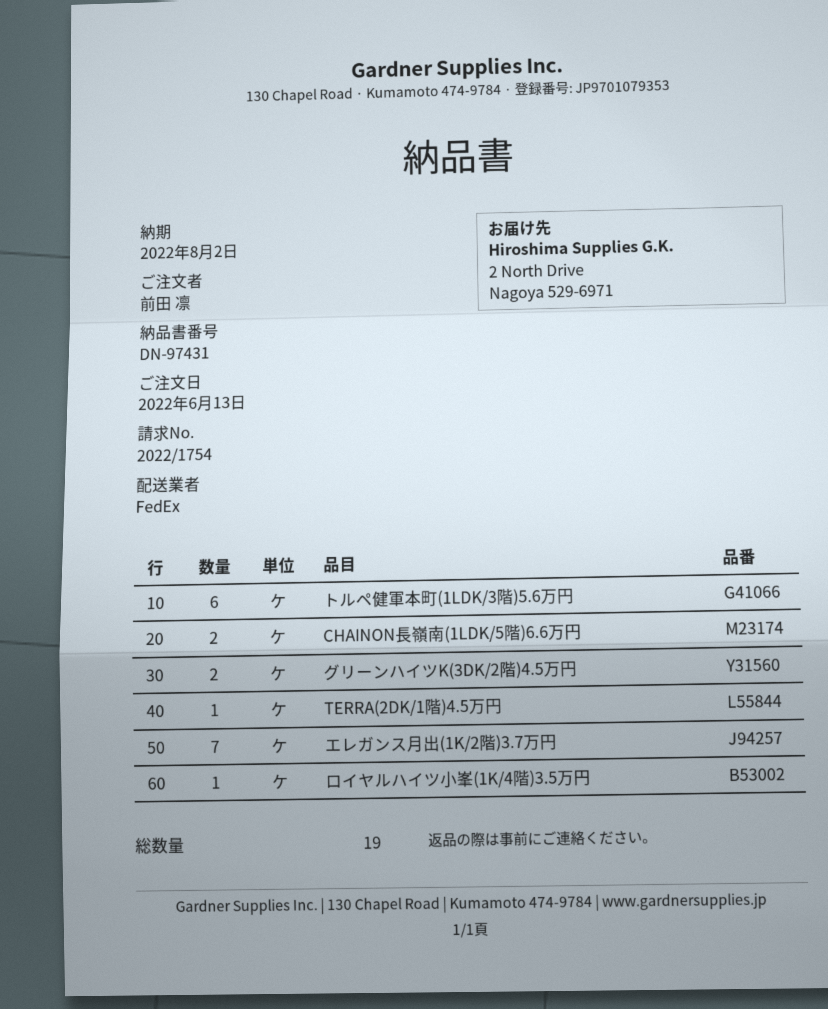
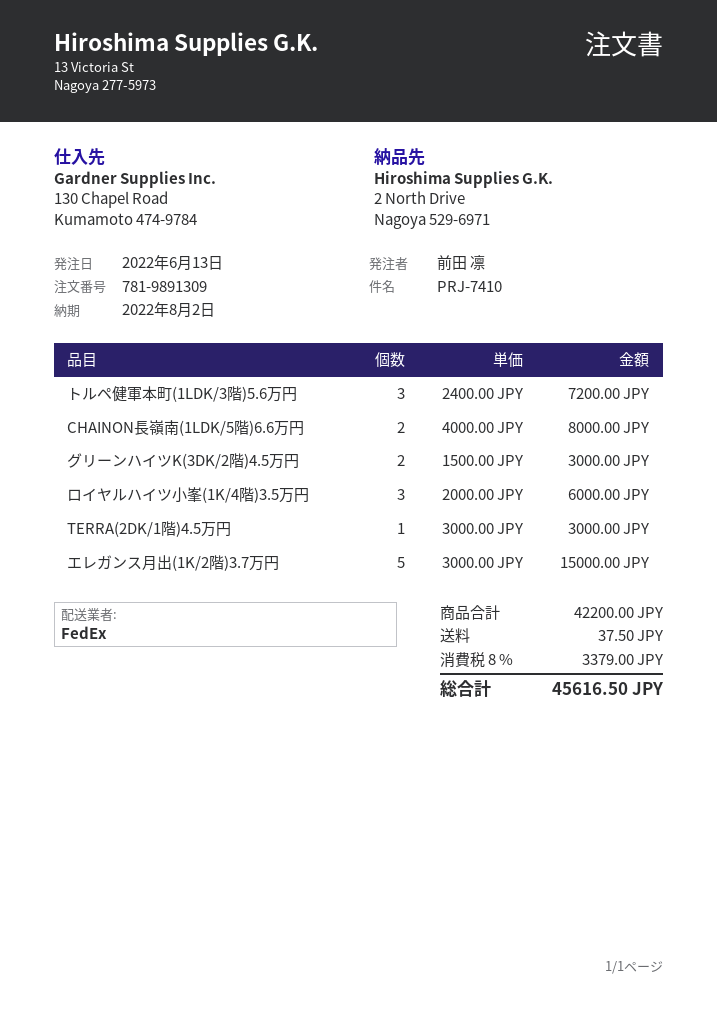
トルペ健軍本町(1LDK/3階)5.6万円: 6 -> 3
エレガンス月出(1K/2階)3.7万円: 7 -> 5
ロイヤルハイツ小峯(1K/4階)3.5万円: 1 -> 3

